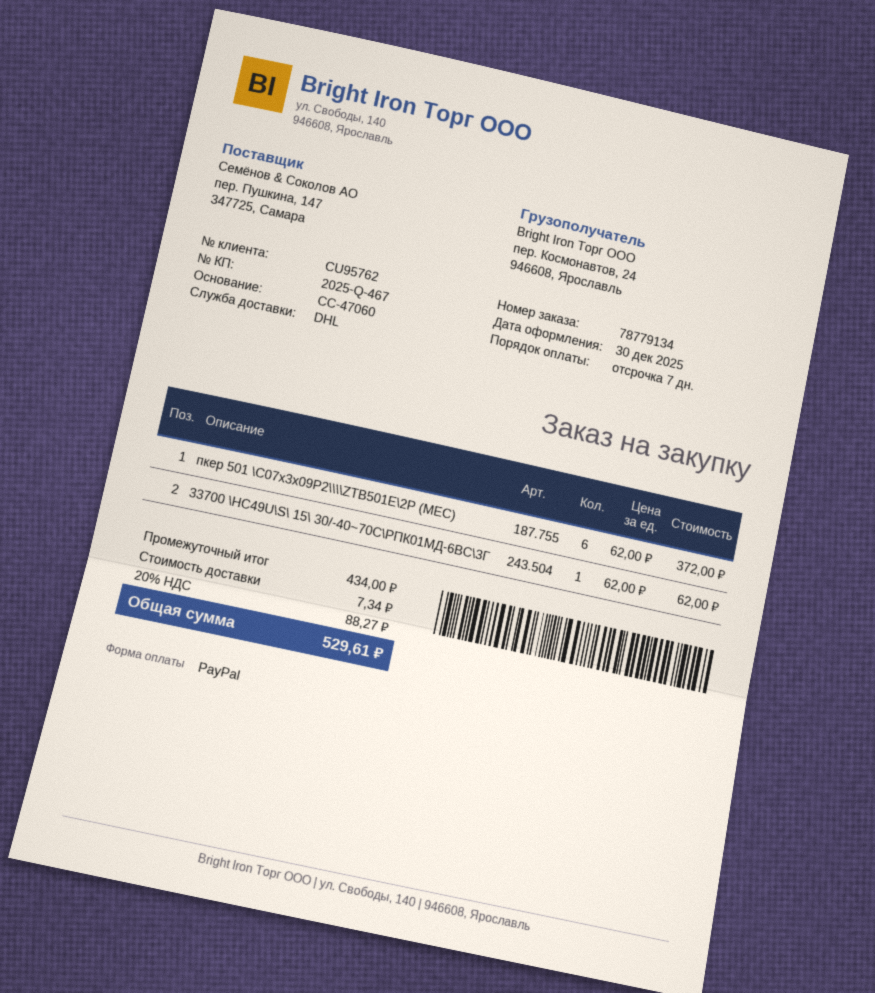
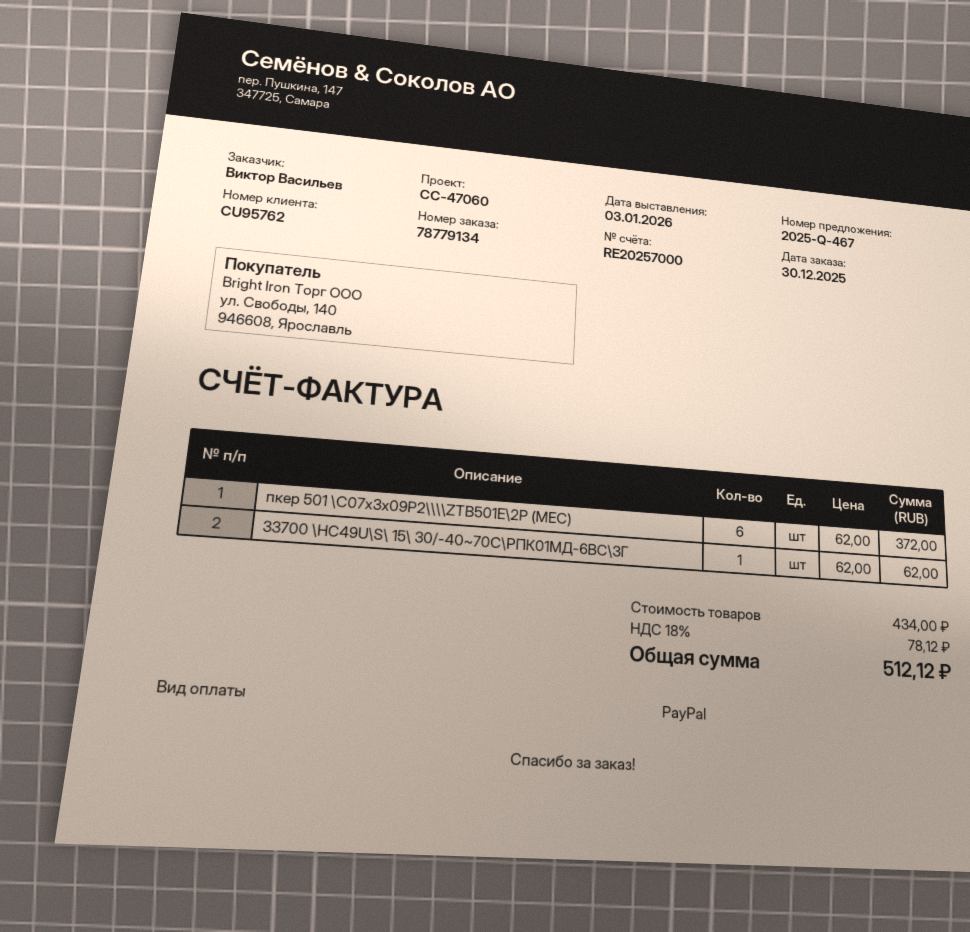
shipping: 7.34 -> none
tax: 20% = 88.27 -> 18% = 78.12
total: 529.61 -> 512.12

